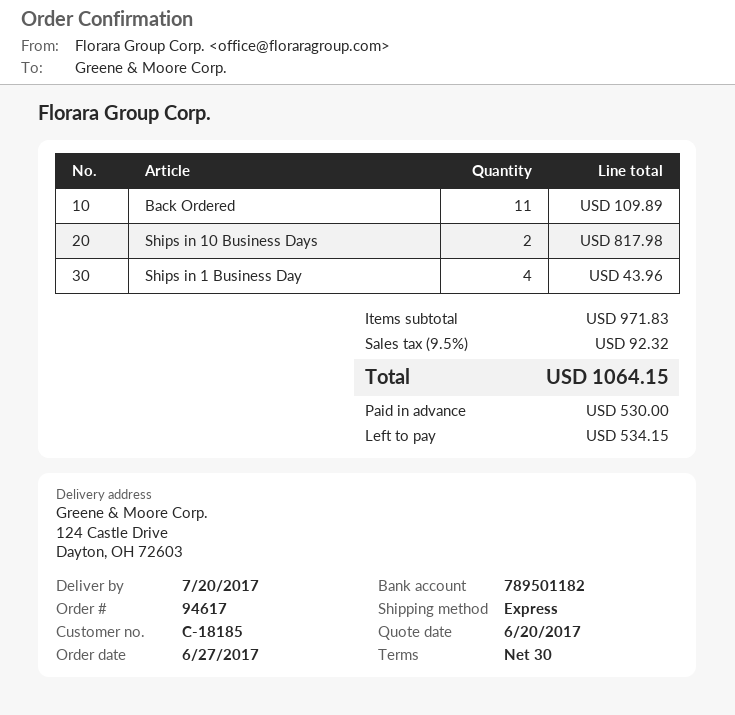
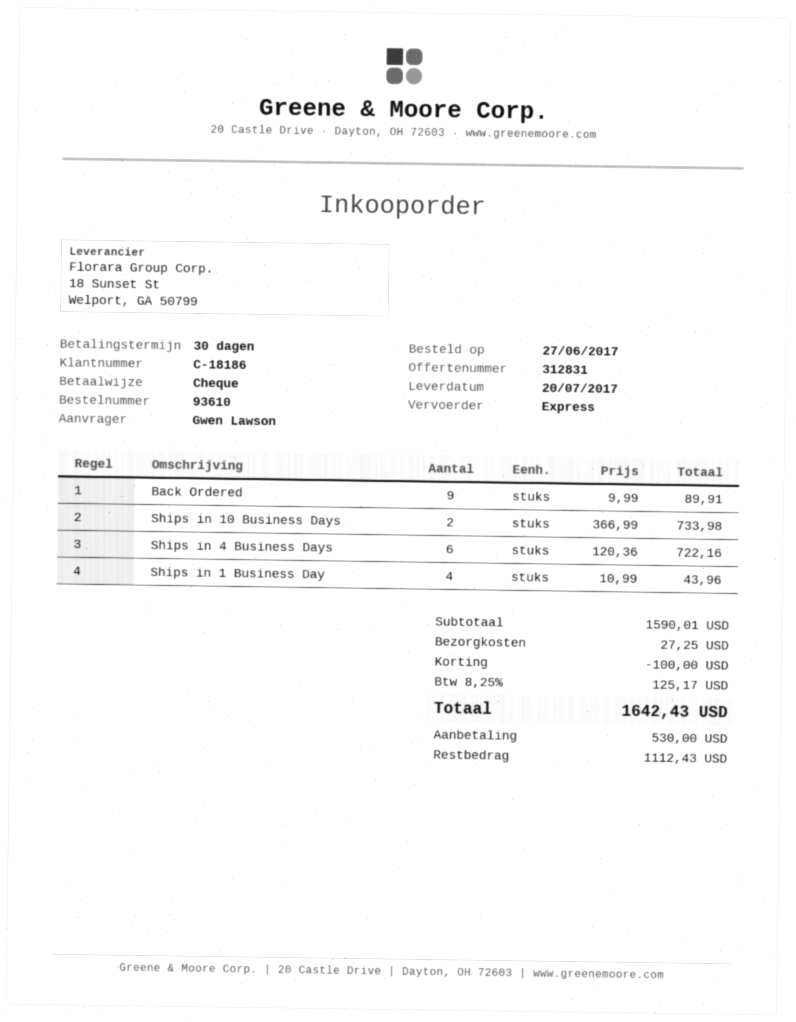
order number: 94617 -> 93610
customer number: C-18185 -> C-18186
Back Ordered: 11 for 109.89 -> 9 for 89.91
Ships in 10 Business Days: 2 for 817.98 -> 2 for 733.98
Ships in 4 Business Days: none -> 6 for 722.16
subtotal: 971.83 -> 1590.01
discount: none -> 100.00
shipping: none -> 27.25
tax: 9.5% = 92.32 -> 8.25% = 125.17
total: 1064.15 -> 1642.43
balance: 534.15 -> 1112.43

